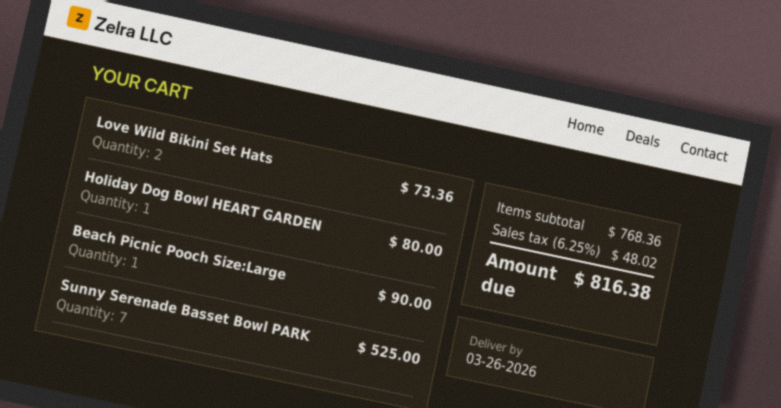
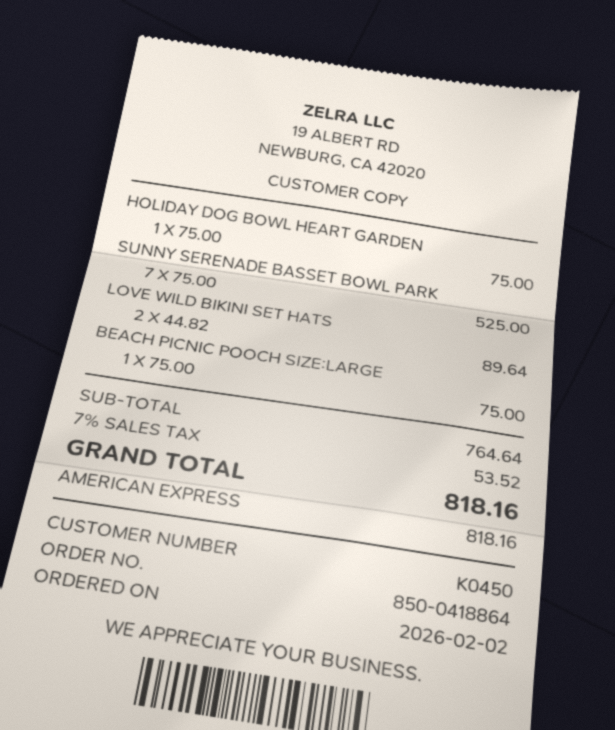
Love Wild Bikini Set Hats: 2 for 73.36 -> 2 for 89.64
Holiday Dog Bowl HEART GARDEN: 1 for 80.00 -> 1 for 75.00
Beach Picnic Pooch Size:Large: 1 for 90.00 -> 1 for 75.00
subtotal: 768.36 -> 764.64
tax: 6.25% = 48.02 -> 7% = 53.52
total: 816.38 -> 818.16

